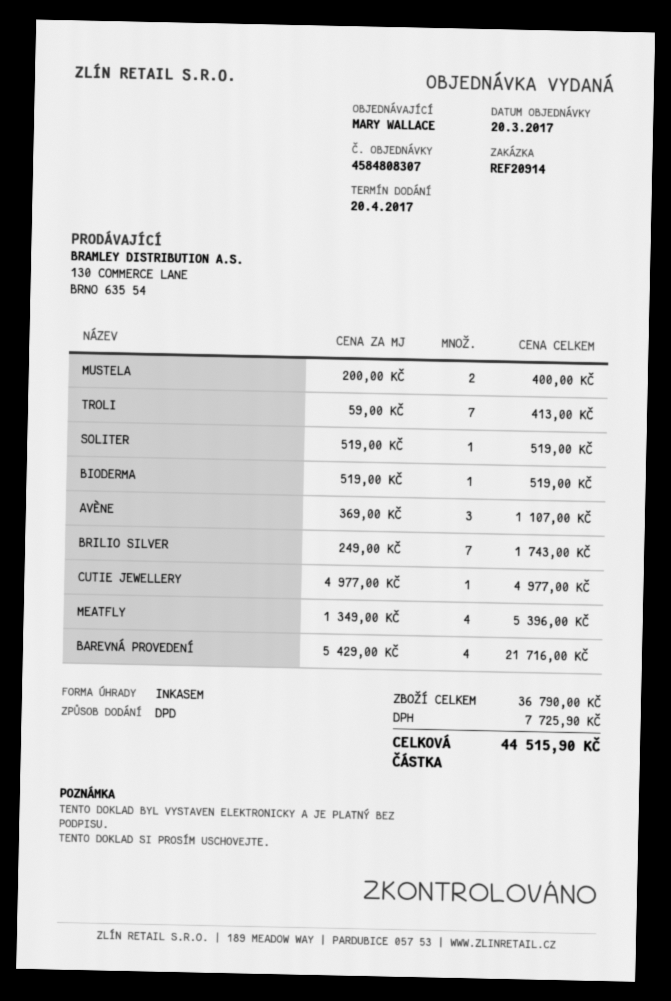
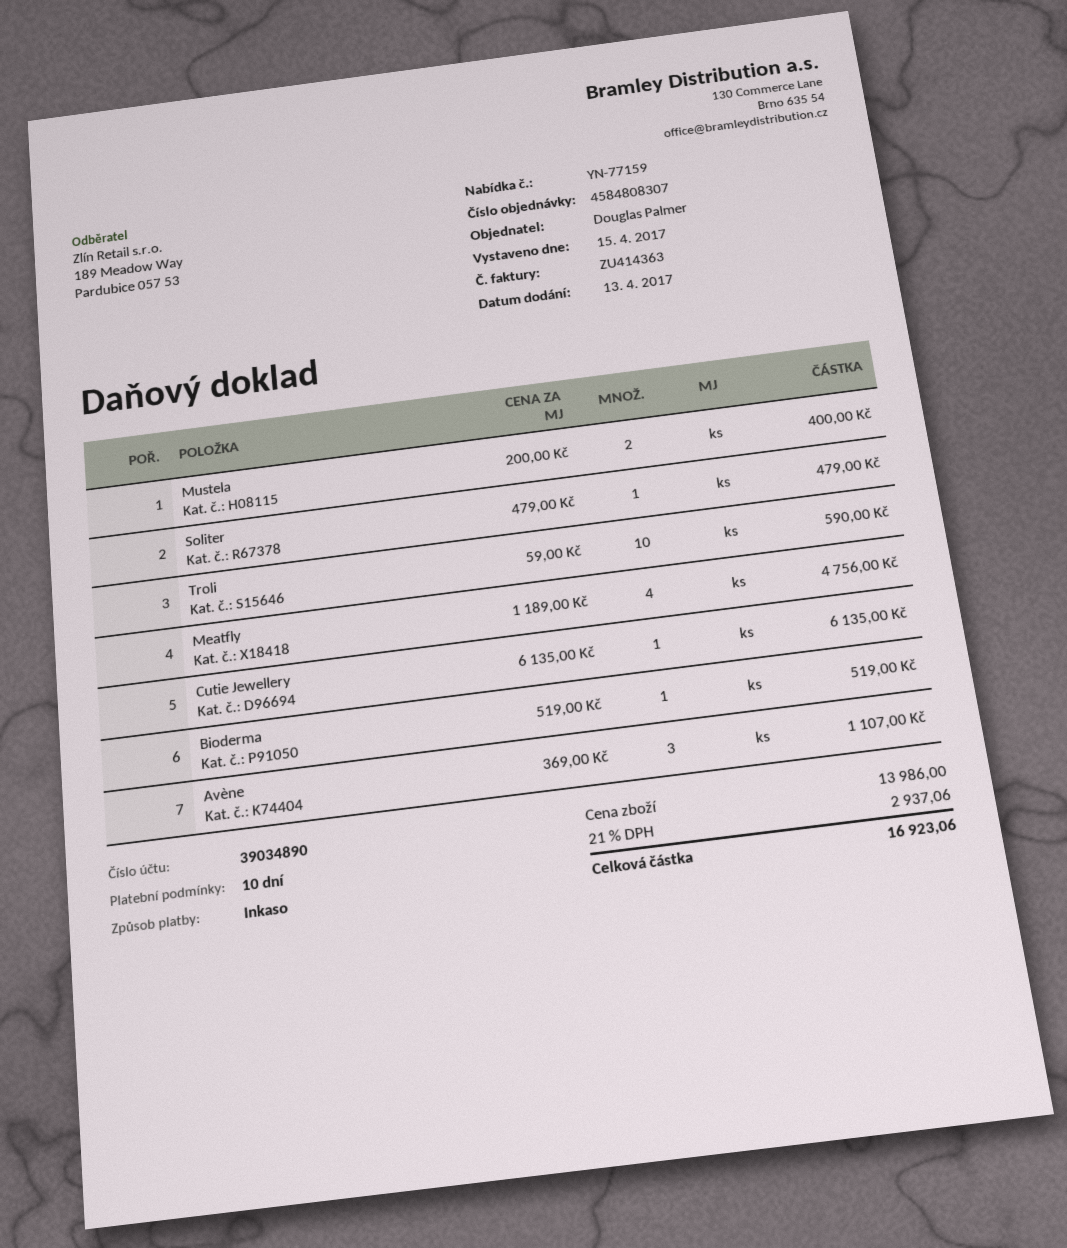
delivery date: 2017-04-20 -> 2017-04-13
ordered by: MARY WALLACE -> Douglas Palmer
TROLI: 7 x 59.00 = 413.00 -> 10 x 59.00 = 590.00
SOLITER: 1 x 519.00 = 519.00 -> 1 x 479.00 = 479.00
BRILIO SILVER: 7 x 249.00 = 1743.00 -> none
CUTIE JEWELLERY: 1 x 4977.00 = 4977.00 -> 1 x 6135.00 = 6135.00
MEATFLY: 4 x 1349.00 = 5396.00 -> 4 x 1189.00 = 4756.00
BAREVNÁ PROVEDENÍ: 4 x 5429.00 = 21716.00 -> none
subtotal: 36790.00 -> 13986.00
tax: 7725.90 -> 2937.06
total: 44515.90 -> 16923.06

